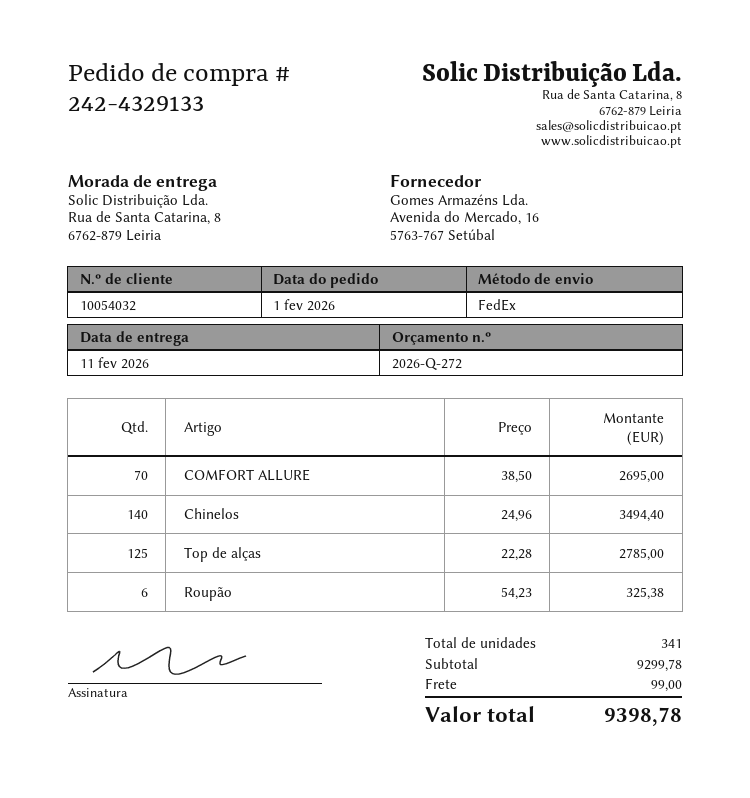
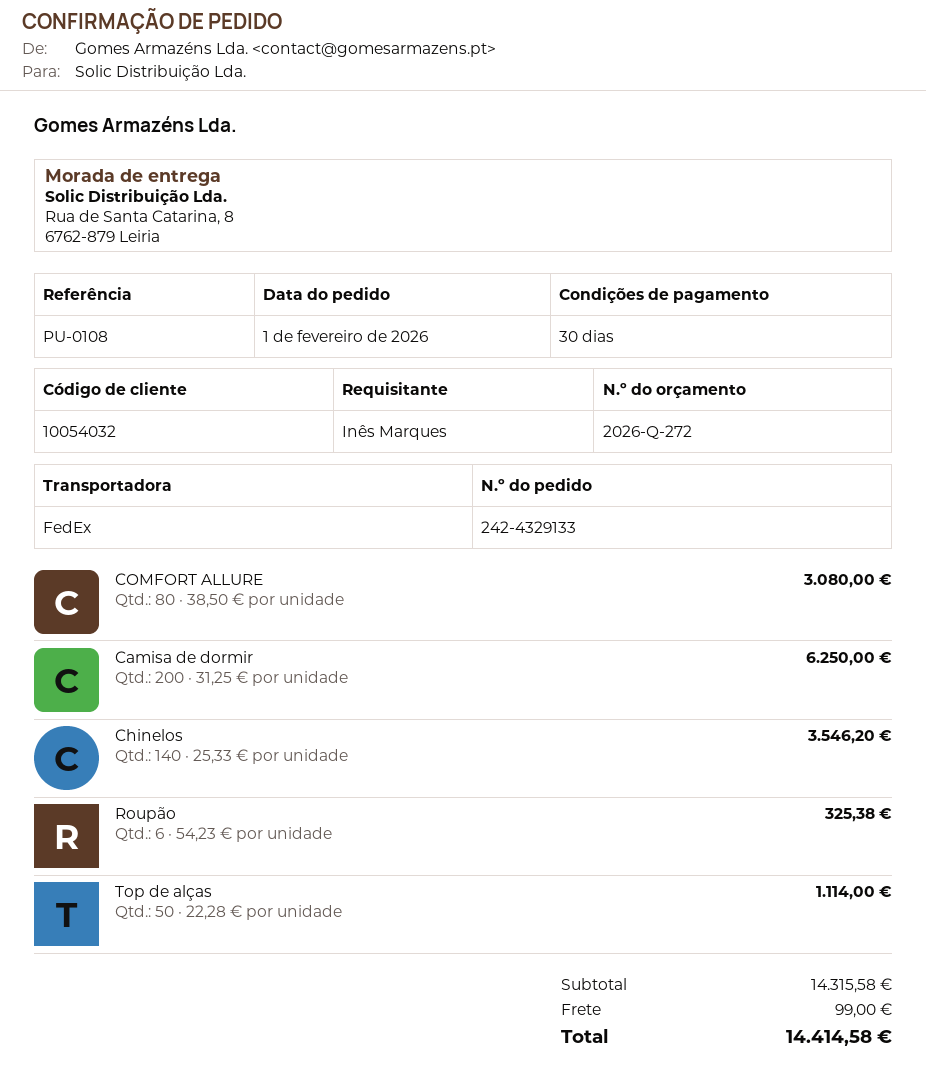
COMFORT ALLURE: 70 x 38.50 = 2695.00 -> 80 x 38.50 = 3080.00
Chinelos: 140 x 24.96 = 3494.40 -> 140 x 25.33 = 3546.20
Top de alças: 125 x 22.28 = 2785.00 -> 50 x 22.28 = 1114.00
Camisa de dormir: none -> 200 x 31.25 = 6250.00
subtotal: 9299.78 -> 14315.58
total: 9398.78 -> 14414.58

